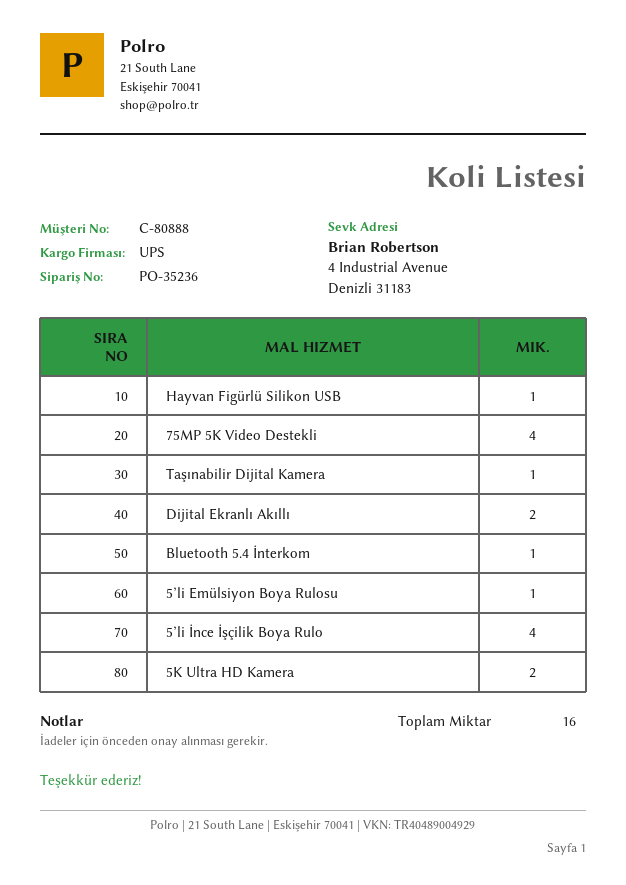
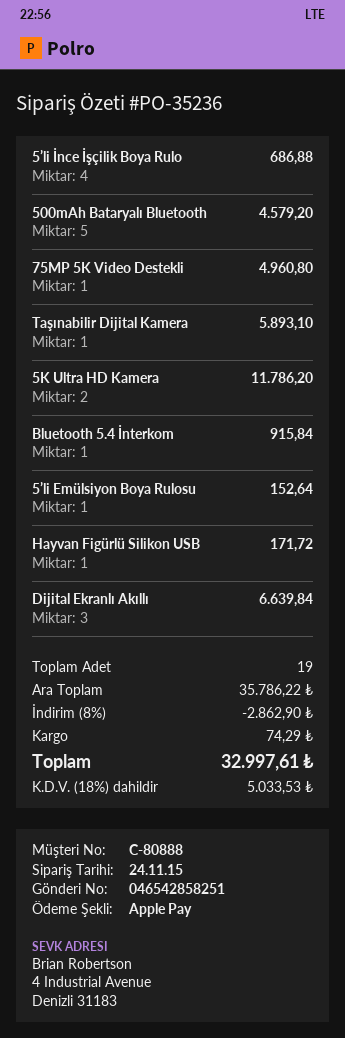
75MP 5K Video Destekli: 4 -> 1
Dijital Ekranlı Akıllı: 2 -> 3
500mAh Bataryalı Bluetooth: none -> 5
total quantity: 16 -> 19

